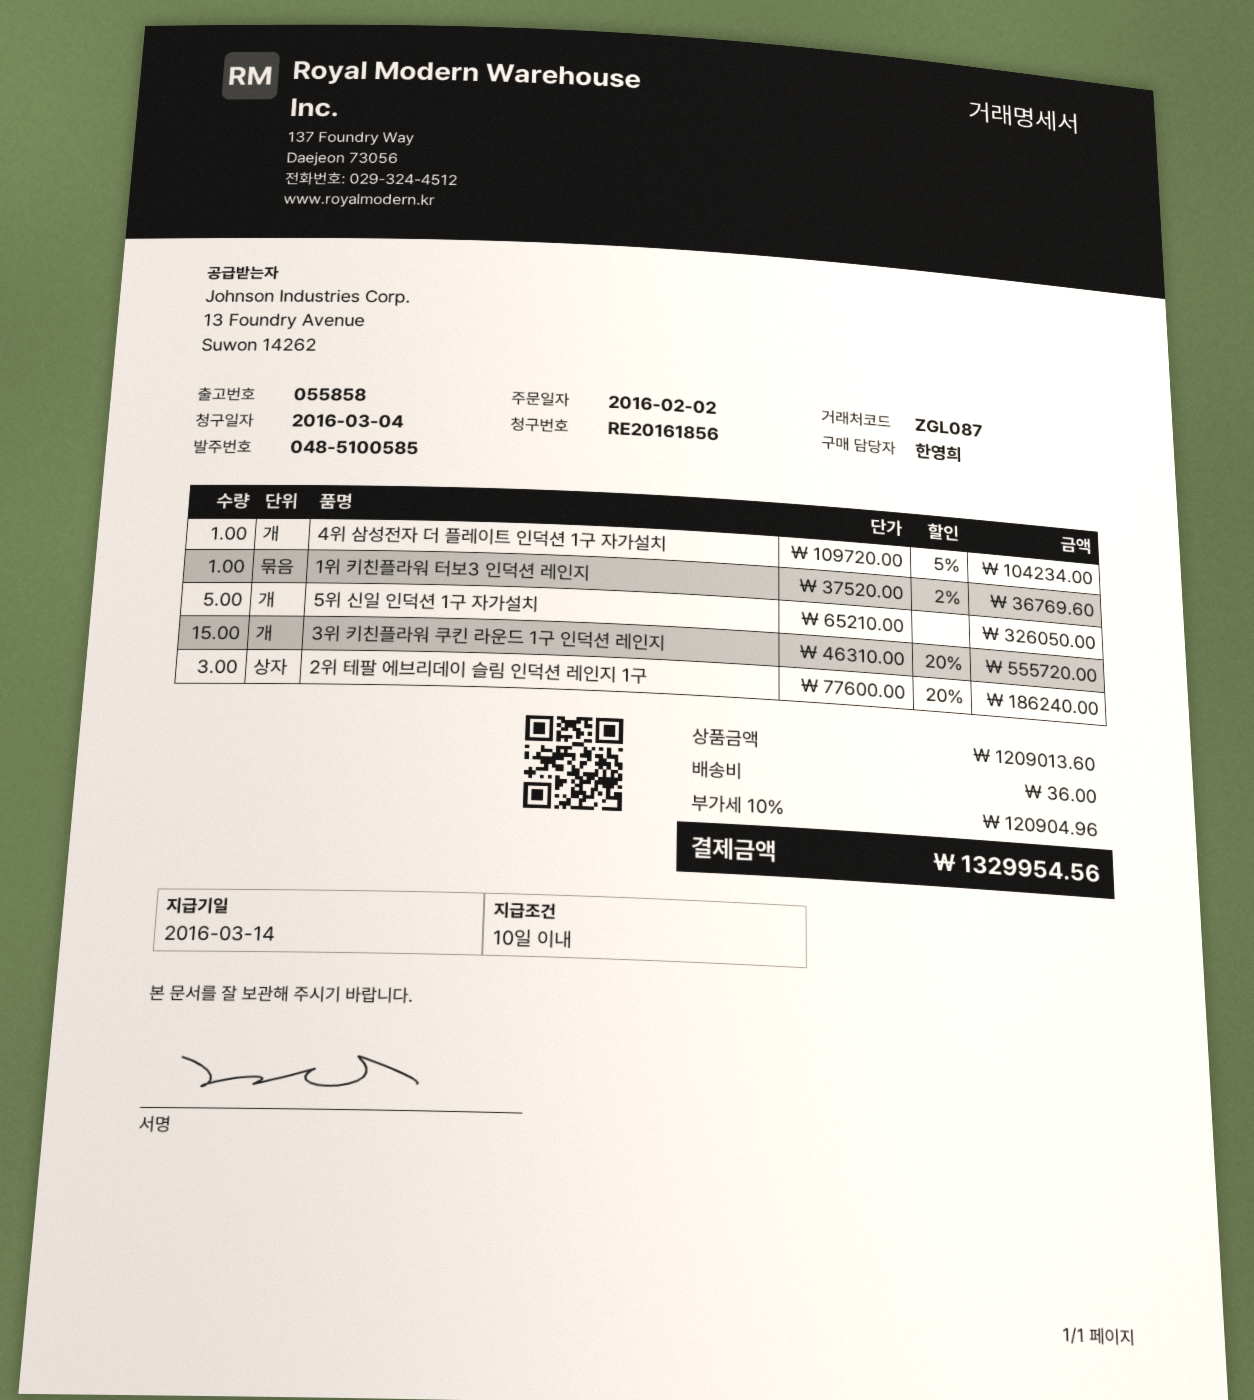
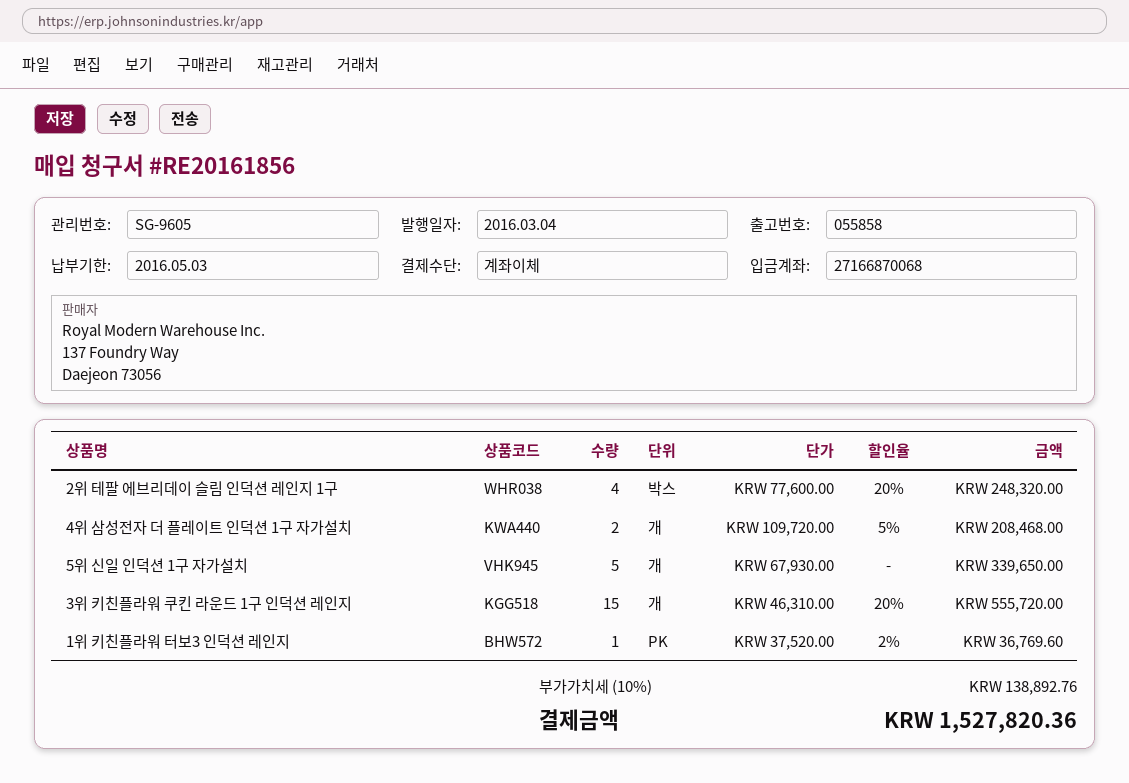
due date: 2016-03-14 -> 2016-05-03
4위 삼성전자 더 플레이트 인덕션 1구 자가설치: 1 x 109720.00 - 5% = 104234.00 -> 2 x 109720.00 - 5% = 208468.00
5위 신일 인덕션 1구 자가설치: 5 x 65210.00 = 326050.00 -> 5 x 67930.00 = 339650.00
2위 테팔 에브리데이 슬림 인덕션 레인지 1구: 3 x 77600.00 - 20% = 186240.00 -> 4 x 77600.00 - 20% = 248320.00
shipping: 36.00 -> none
tax: 10% = 120904.96 -> 10% = 138892.76
total: 1329954.56 -> 1527820.36

